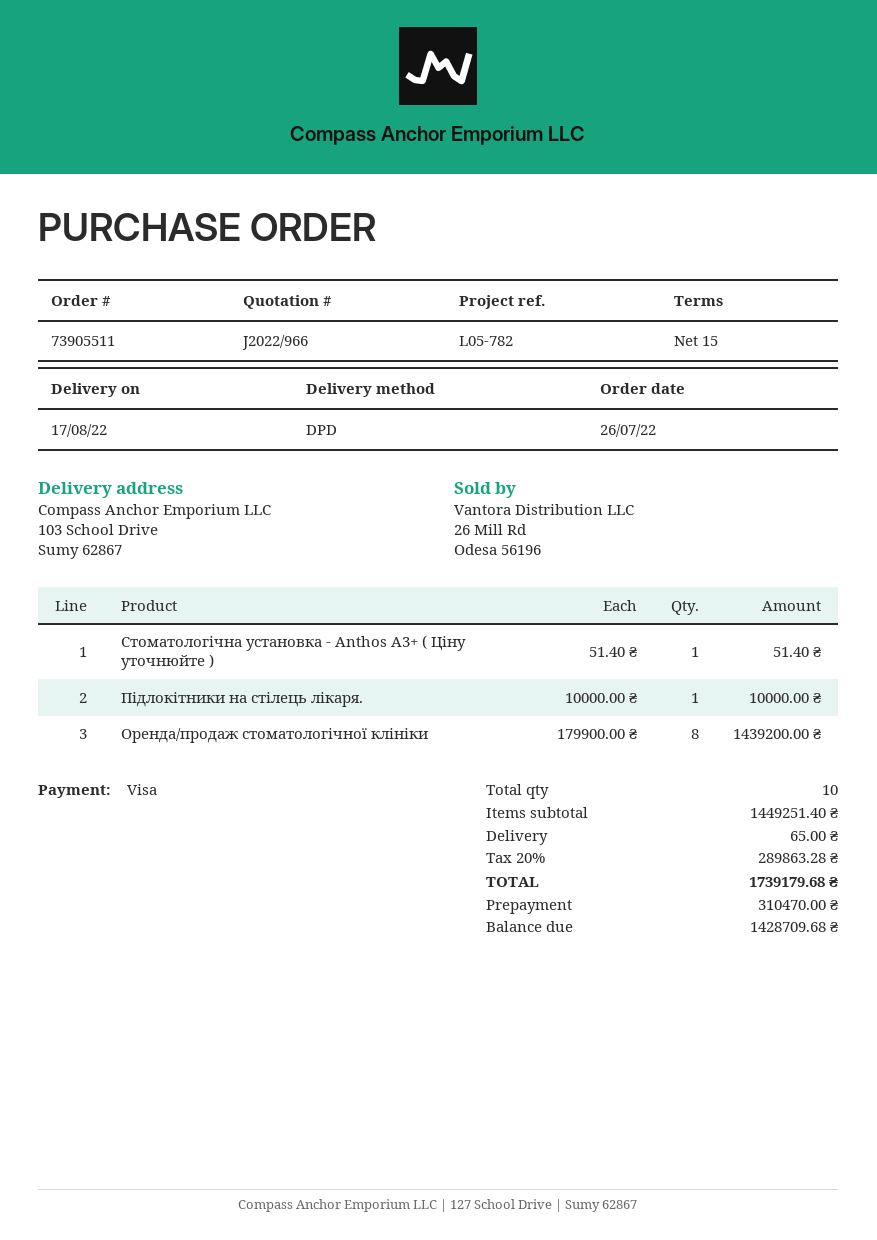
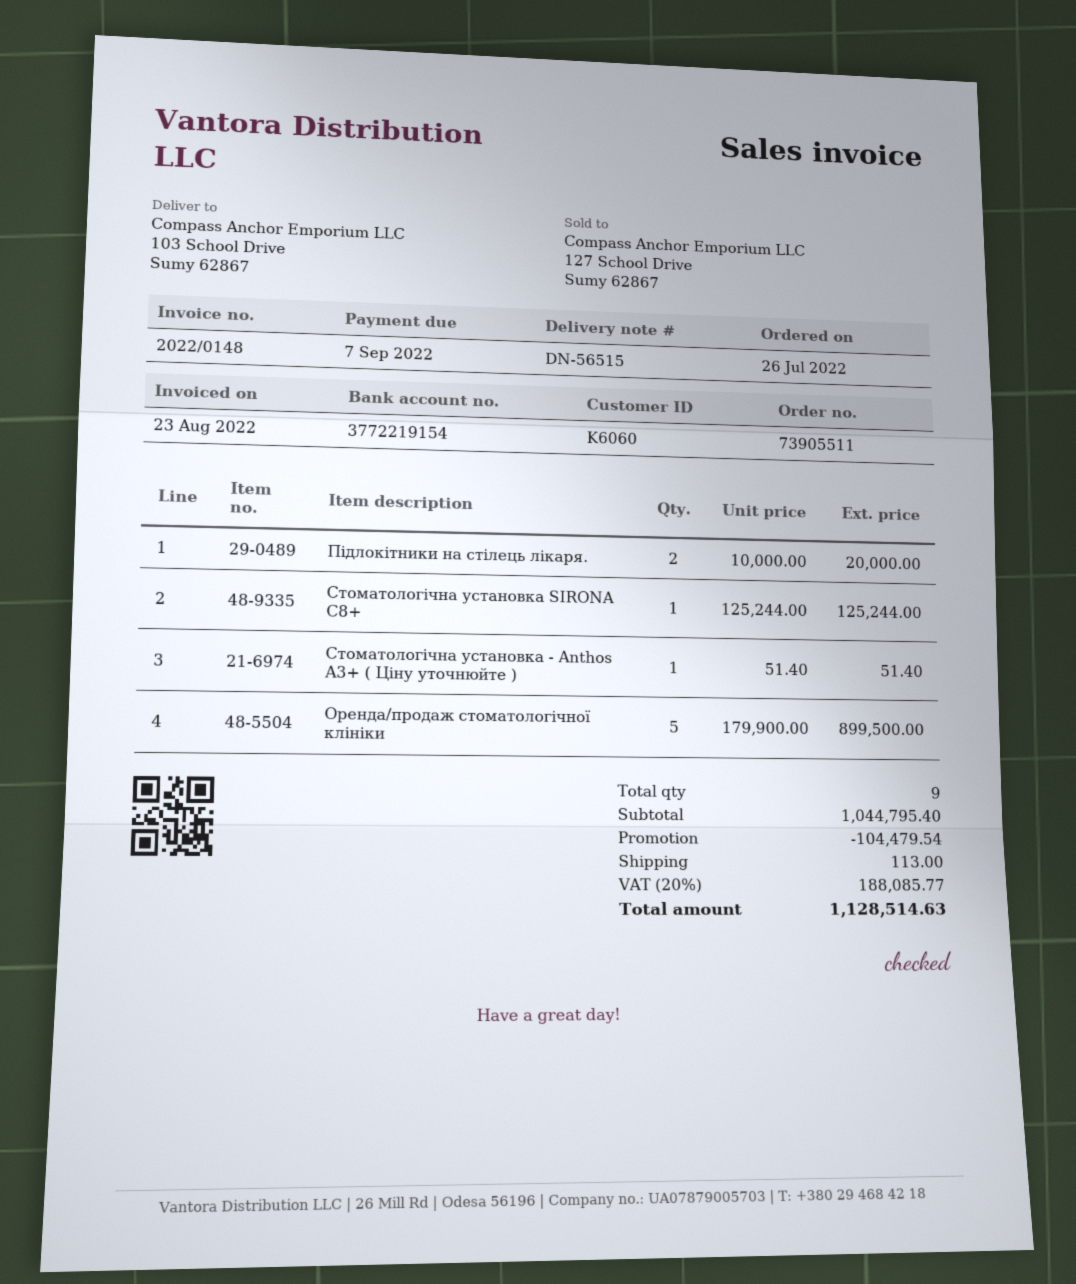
Підлокітники на стілець лікаря.: 1 x 10000.00 = 10000.00 -> 2 x 10000.00 = 20000.00
Оренда/продаж стоматологічної клініки: 8 x 179900.00 = 1439200.00 -> 5 x 179900.00 = 899500.00
Стоматологічна установка SIRONA C8+: none -> 1 x 125244.00 = 125244.00
total quantity: 10 -> 9
subtotal: 1449251.40 -> 1044795.40
discount: none -> 104479.54
shipping: 65.00 -> 113.00
tax: 20% = 289863.28 -> 20% = 188085.77
total: 1739179.68 -> 1128514.63

